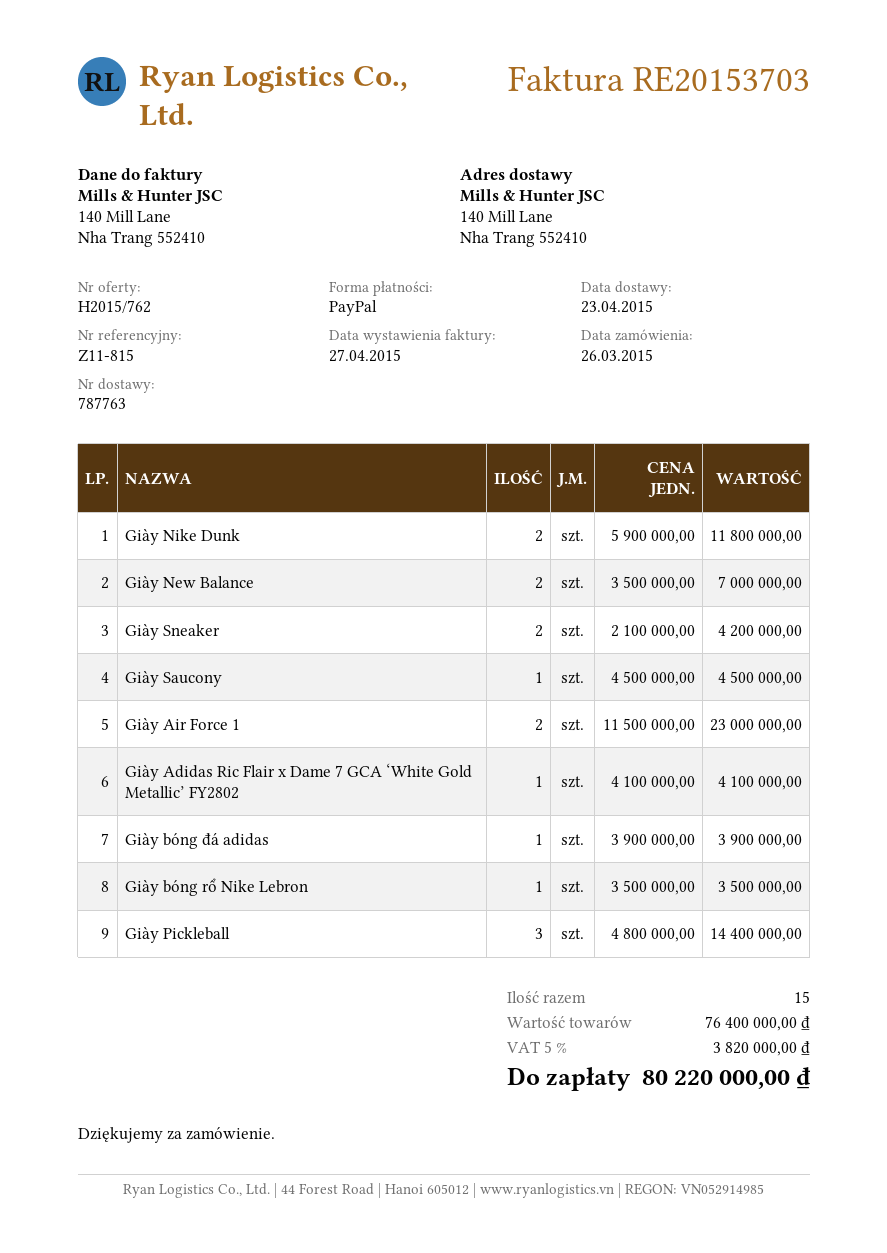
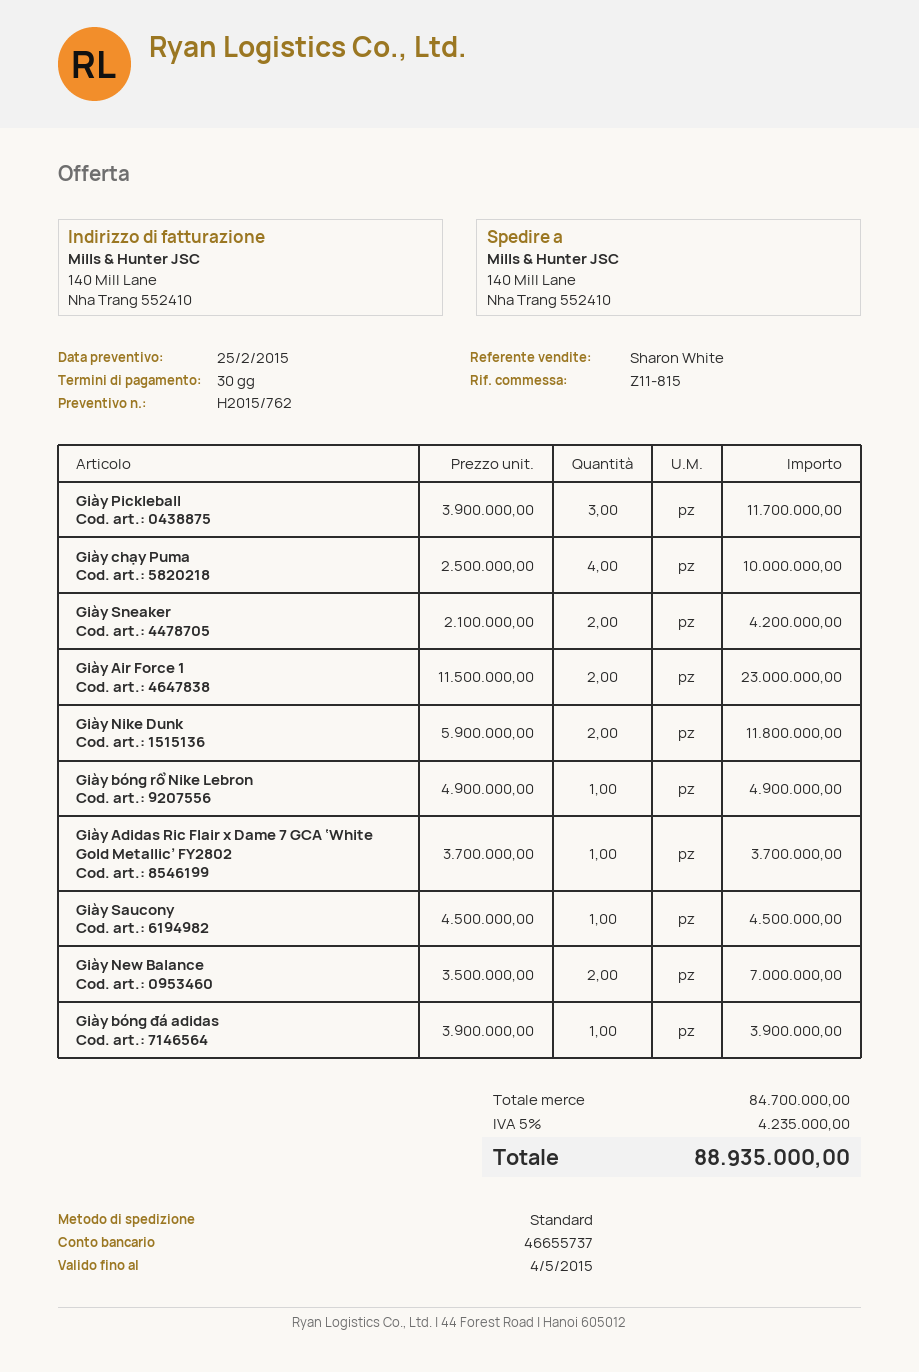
Giày Adidas Ric Flair x Dame 7 GCA ‘White Gold Metallic’ FY2802: 1 x 4100000.00 = 4100000.00 -> 1 x 3700000.00 = 3700000.00
Giày bóng rổ Nike Lebron: 1 x 3500000.00 = 3500000.00 -> 1 x 4900000.00 = 4900000.00
Giày Pickleball: 3 x 4800000.00 = 14400000.00 -> 3 x 3900000.00 = 11700000.00
Giày chạy Puma: none -> 4 x 2500000.00 = 10000000.00
subtotal: 76400000.00 -> 84700000.00
tax: 5% = 3820000.00 -> 5% = 4235000.00
total: 80220000.00 -> 88935000.00

